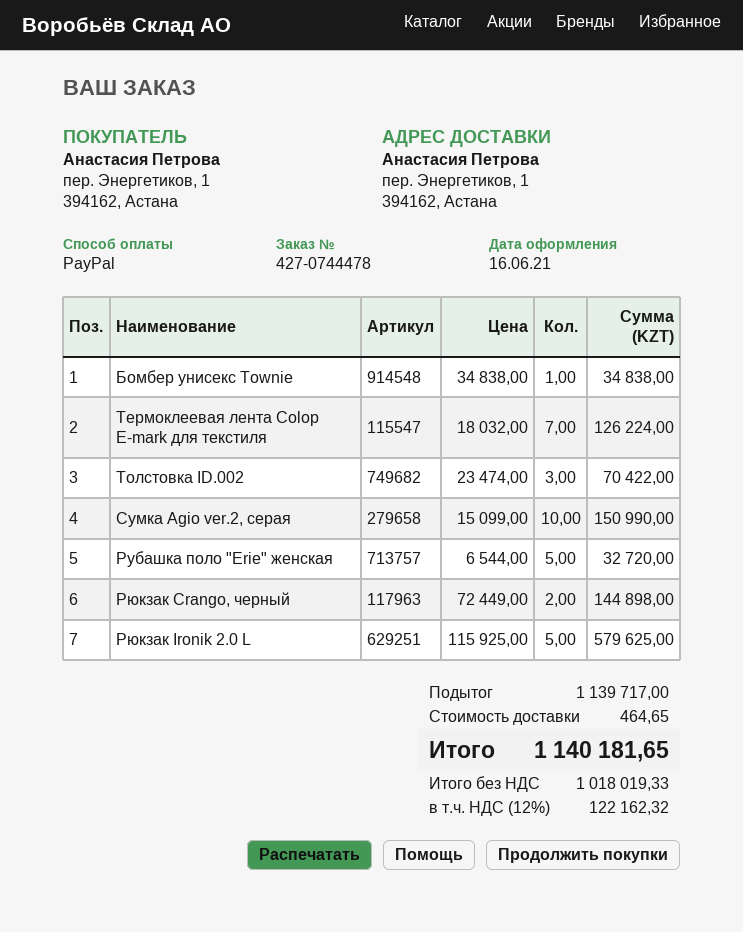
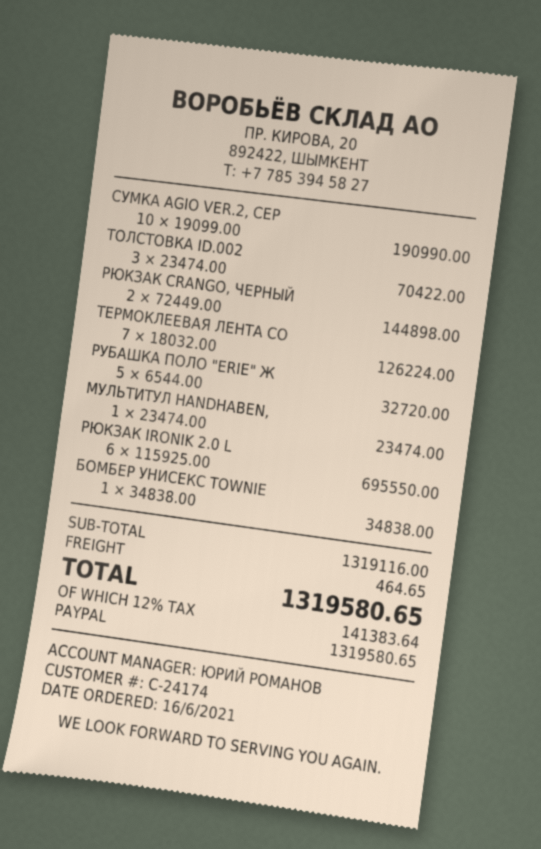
Сумка Agio ver.2, серая: 10 x 15099.00 = 150990.00 -> 10 x 19099.00 = 190990.00
Рюкзак Ironik 2.0 L: 5 x 115925.00 = 579625.00 -> 6 x 115925.00 = 695550.00
МУЛЬТИТУЛ HANDHABEN,: none -> 1 x 23474.00 = 23474.00
subtotal: 1139717.00 -> 1319116.00
tax: 12% = 122162.32 -> 12% = 141383.64
total: 1140181.65 -> 1319580.65

